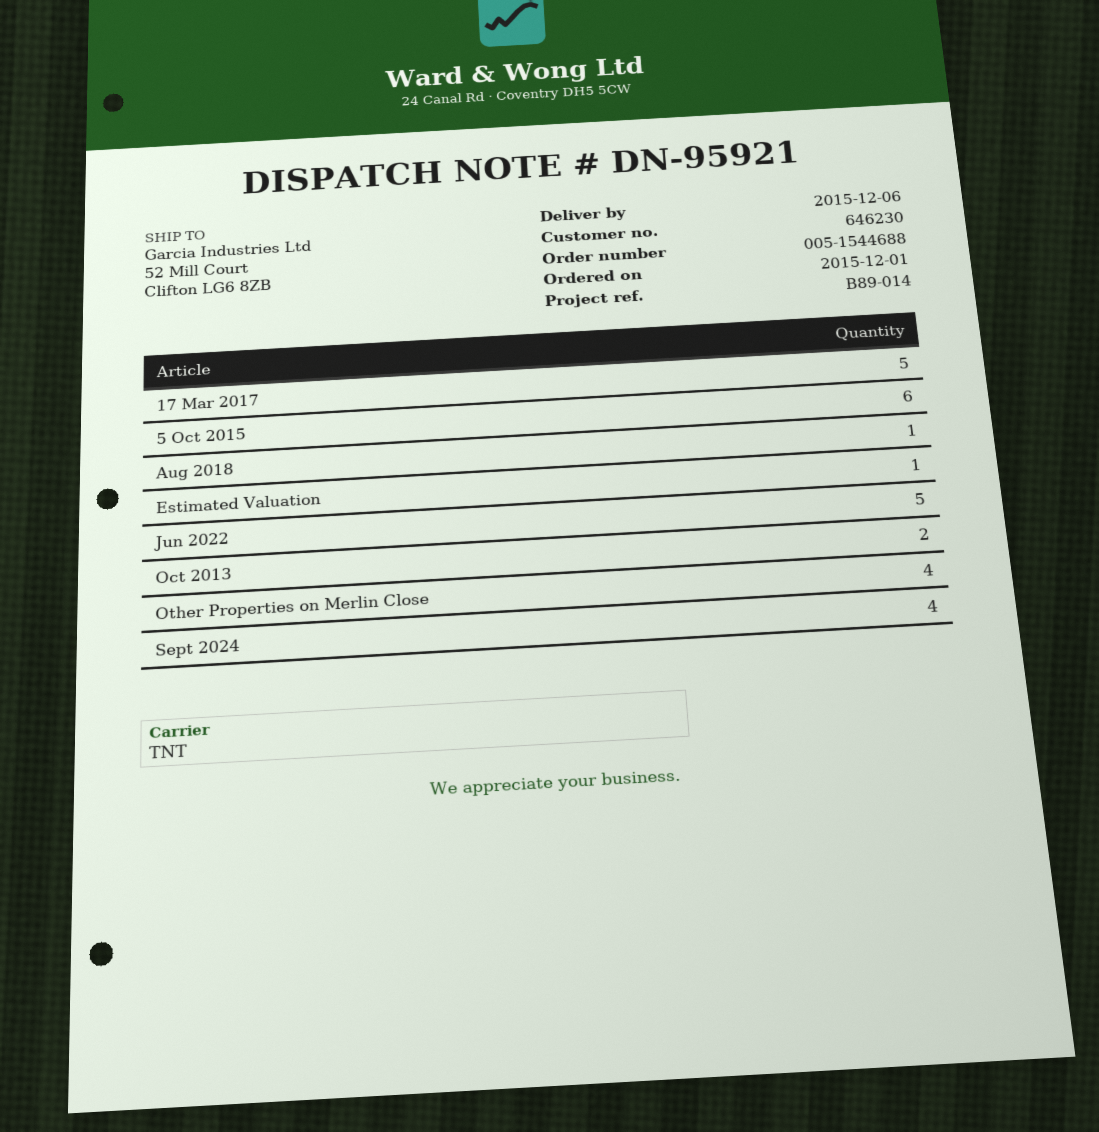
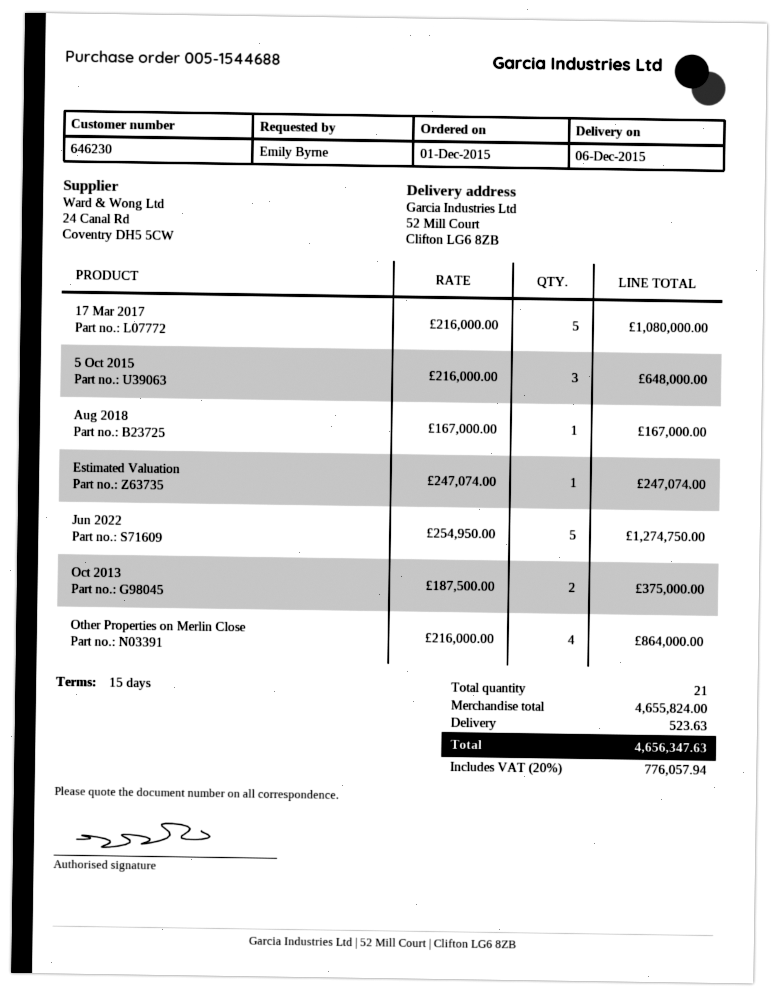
5 Oct 2015: 6 -> 3
Sept 2024: 4 -> none

